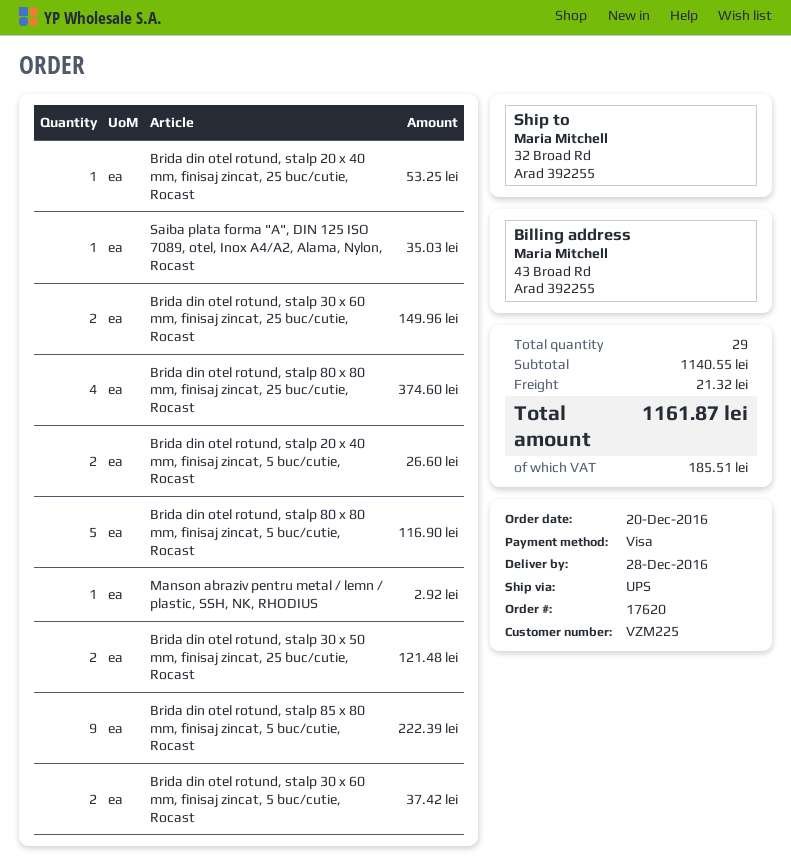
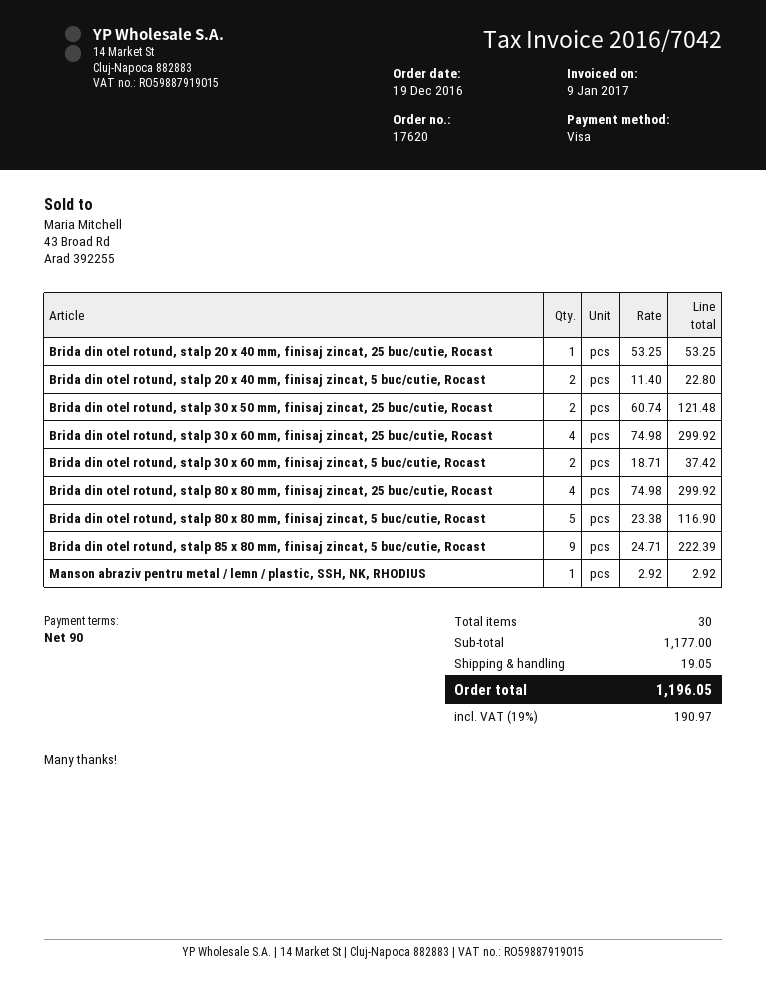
order date: 2016-12-20 -> 2016-12-19
Saiba plata forma "A", DIN 125 ISO 7089, otel, Inox A4/A2, Alama, Nylon, Rocast: 1 for 35.03 -> none
Brida din otel rotund, stalp 30 x 60 mm, finisaj zincat, 25 buc/cutie, Rocast: 2 for 149.96 -> 4 for 299.92
Brida din otel rotund, stalp 80 x 80 mm, finisaj zincat, 25 buc/cutie, Rocast: 4 for 374.60 -> 4 for 299.92
Brida din otel rotund, stalp 20 x 40 mm, finisaj zincat, 5 buc/cutie, Rocast: 2 for 26.60 -> 2 for 22.80
total quantity: 29 -> 30
subtotal: 1140.55 -> 1177.00
shipping: 21.32 -> 19.05
tax: 185.51 -> 190.97
total: 1161.87 -> 1196.05

